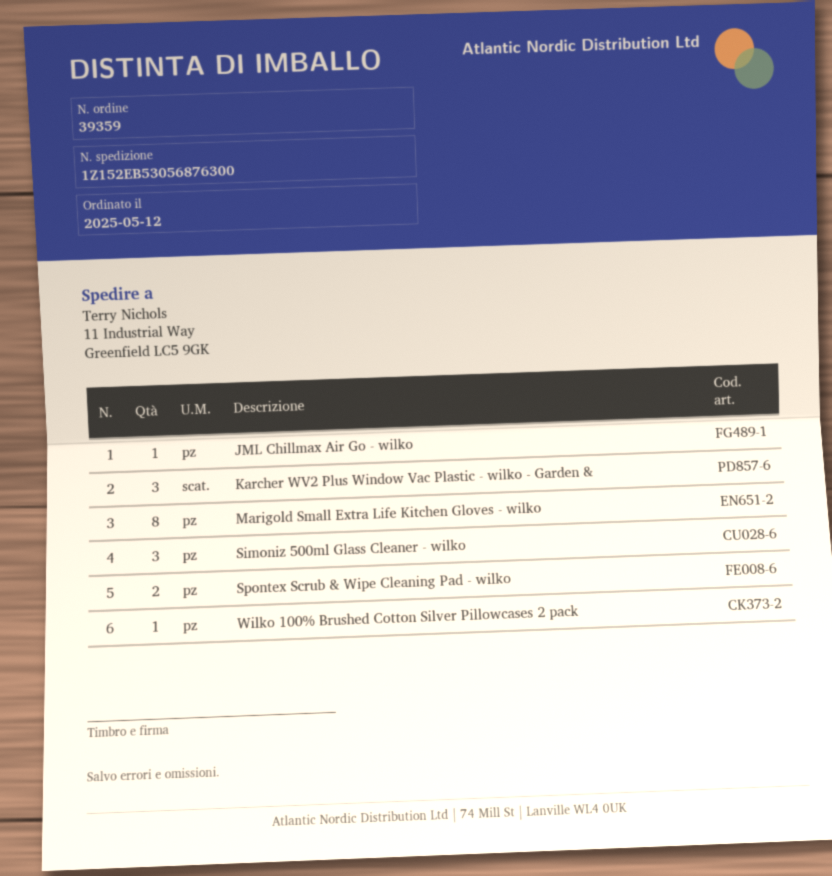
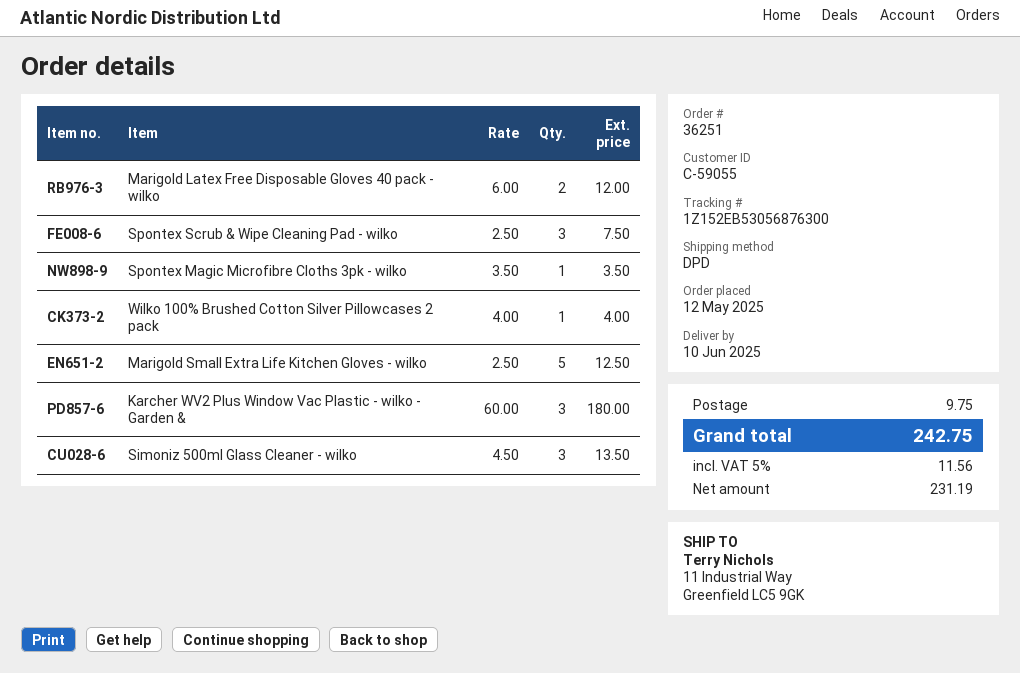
order number: 39359 -> 36251
JML Chillmax Air Go - wilko: 1 -> none
Marigold Small Extra Life Kitchen Gloves - wilko: 8 -> 5
Spontex Scrub & Wipe Cleaning Pad - wilko: 2 -> 3
Marigold Latex Free Disposable Gloves 40 pack - wilko: none -> 2
Spontex Magic Microfibre Cloths 3pk - wilko: none -> 1

